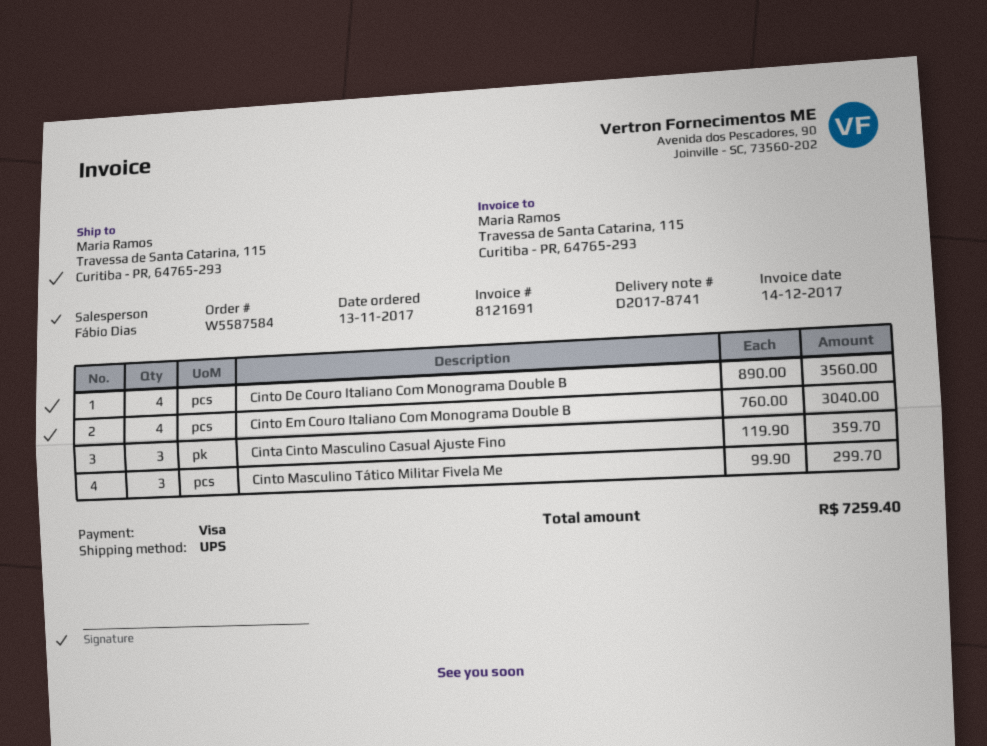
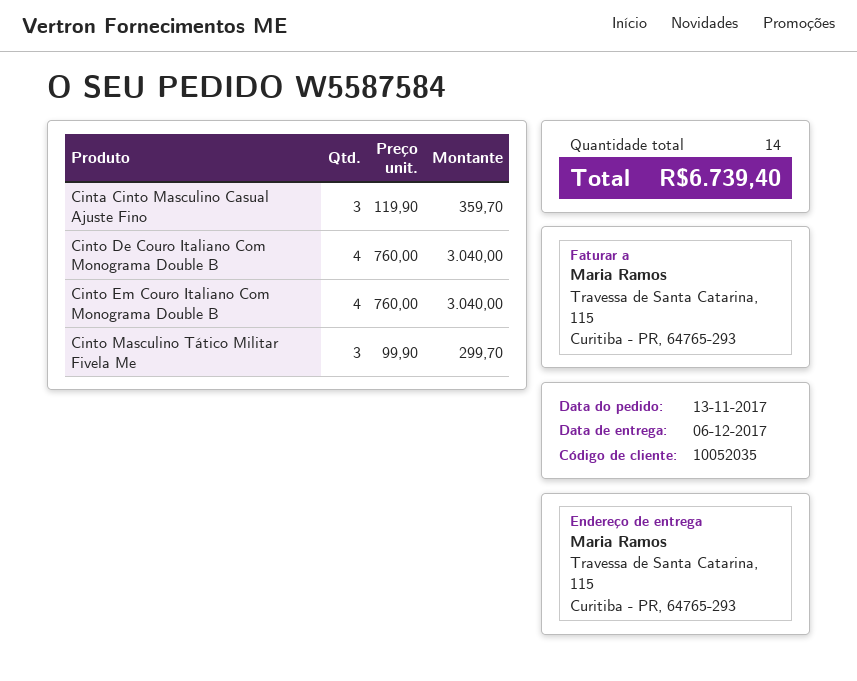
Cinto De Couro Italiano Com Monograma Double B: 4 x 890.00 = 3560.00 -> 4 x 760.00 = 3040.00
total: 7259.40 -> 6739.40

